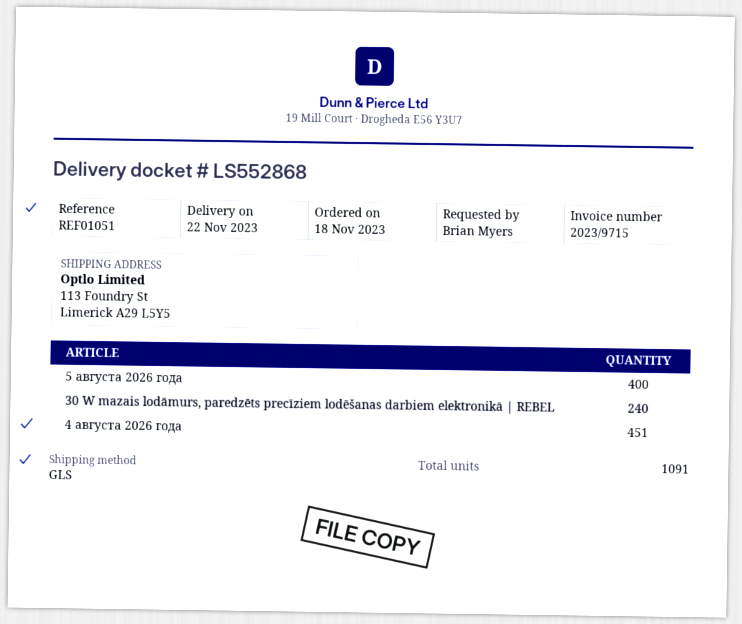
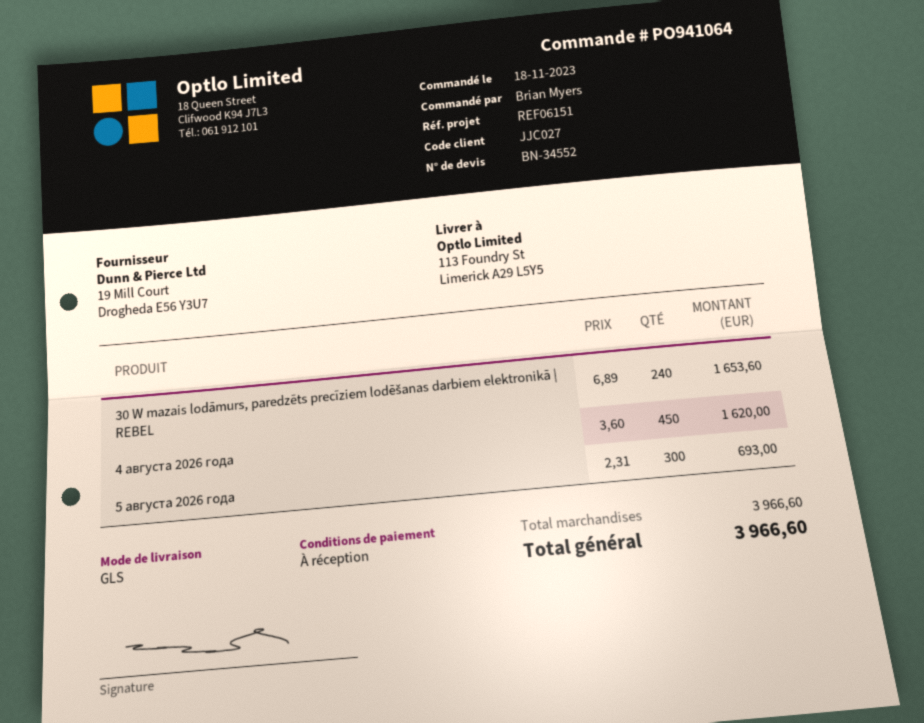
reference: REF01051 -> REF06151
5 августа 2026 года: 400 -> 300
4 августа 2026 года: 451 -> 450

